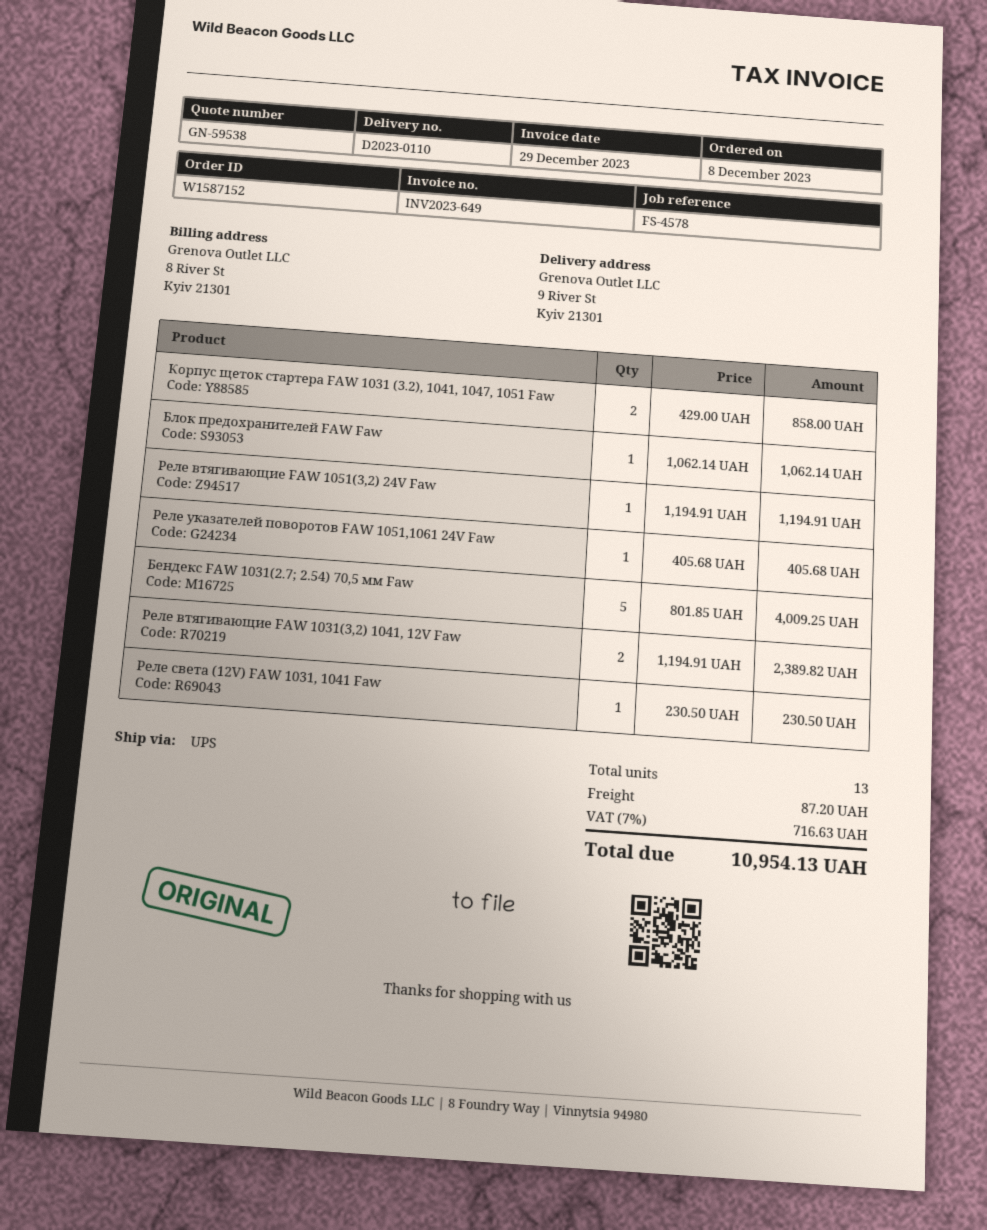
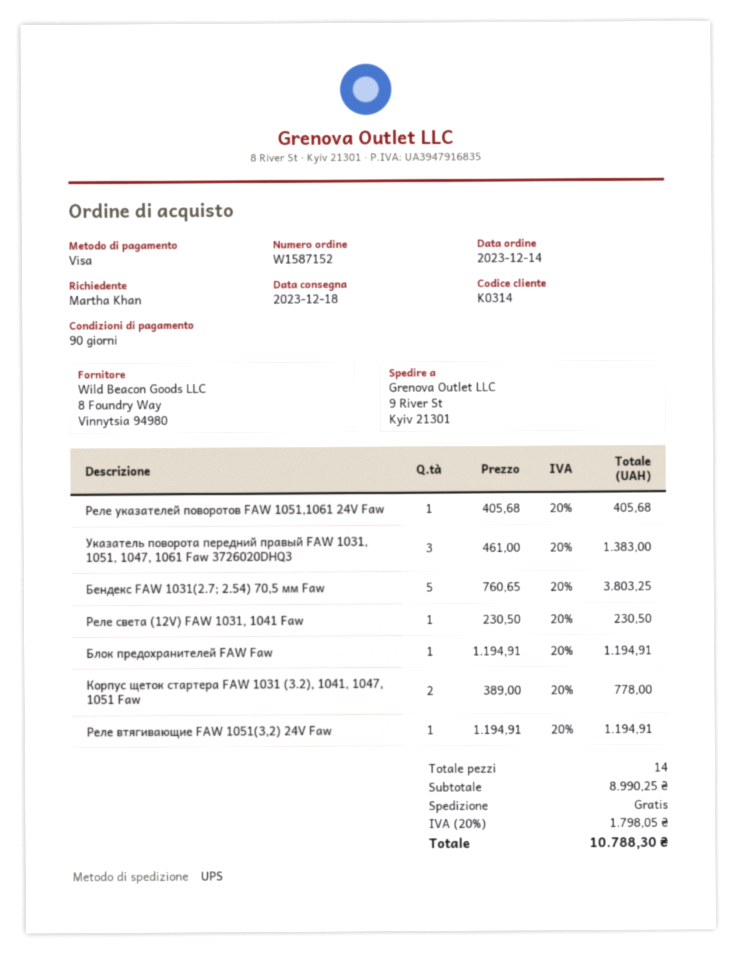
order date: 2023-12-08 -> 2023-12-14
Корпус щеток стартера FAW 1031 (3.2), 1041, 1047, 1051 Faw: 2 x 429.00 = 858.00 -> 2 x 389.00 = 778.00
Блок предохранителей FAW Faw: 1 x 1062.14 = 1062.14 -> 1 x 1194.91 = 1194.91
Бендекс FAW 1031(2.7; 2.54) 70,5 мм Faw: 5 x 801.85 = 4009.25 -> 5 x 760.65 = 3803.25
Реле втягивающие FAW 1031(3,2) 1041, 12V Faw: 2 x 1194.91 = 2389.82 -> none
Указатель поворота передний правый FAW 1031, 1051, 1047, 1061 Faw 3726020DHQ3: none -> 3 x 461.00 = 1383.00
total quantity: 13 -> 14
shipping: 87.20 -> 0.00
tax: 7% = 716.63 -> 20% = 1798.05
total: 10954.13 -> 10788.30

